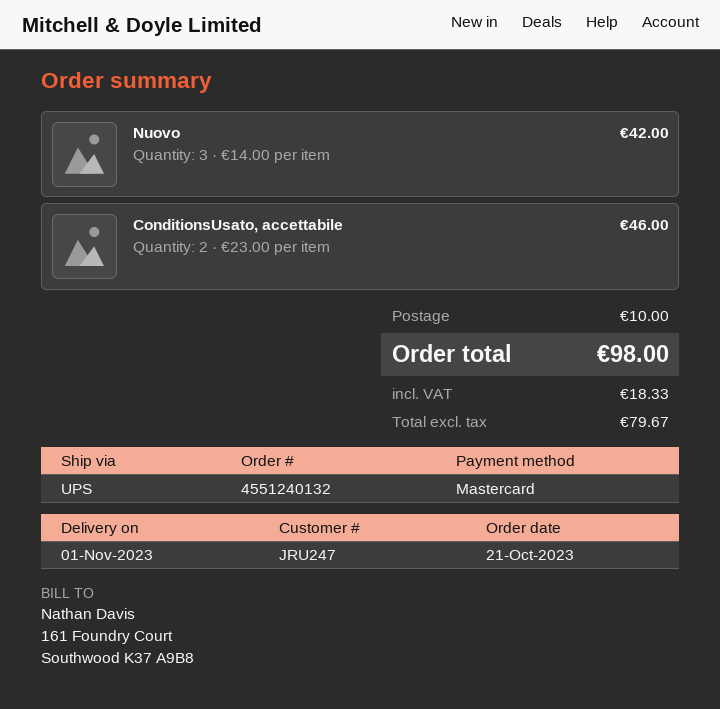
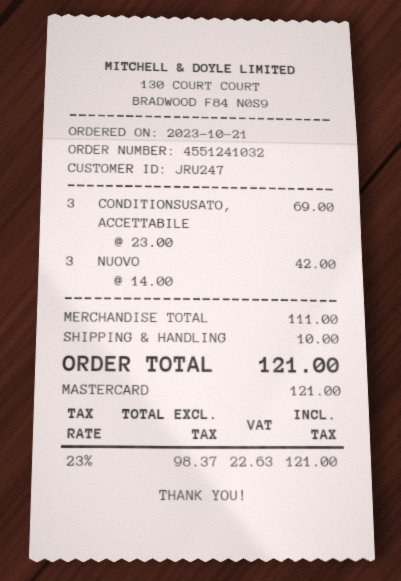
order number: 4551240132 -> 4551241032
ConditionsUsato, accettabile: 2 x 23.00 = 46.00 -> 3 x 23.00 = 69.00
net: 79.67 -> 98.37
tax: 18.33 -> 22.63
total: 98.00 -> 121.00

